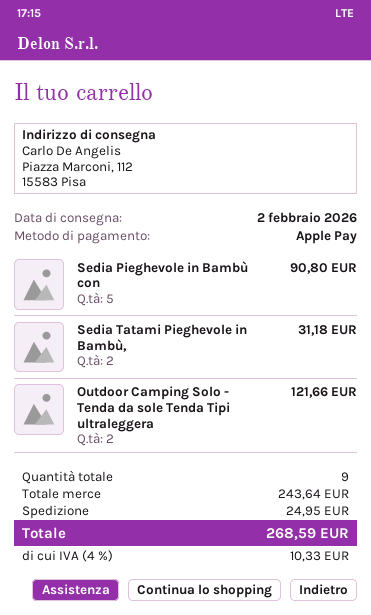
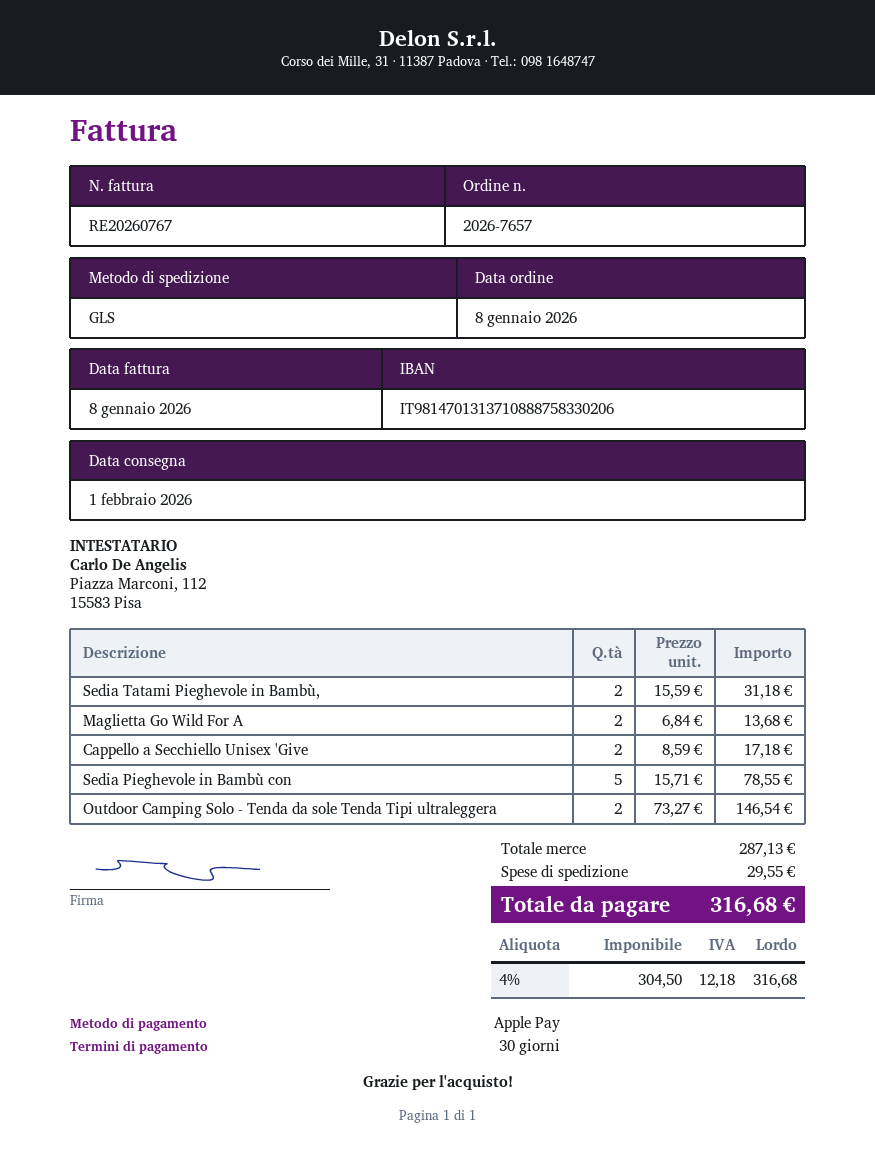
delivery date: 2026-02-02 -> 2026-02-01
Sedia Pieghevole in Bambù con: 5 for 90.80 -> 5 for 78.55
Outdoor Camping Solo - Tenda da sole Tenda Tipi ultraleggera: 2 for 121.66 -> 2 for 146.54
Maglietta Go Wild For A: none -> 2 for 13.68
Cappello a Secchiello Unisex 'Give: none -> 2 for 17.18
subtotal: 243.64 -> 287.13
shipping: 24.95 -> 29.55
tax: 4% = 10.33 -> 4% = 12.18
total: 268.59 -> 316.68

